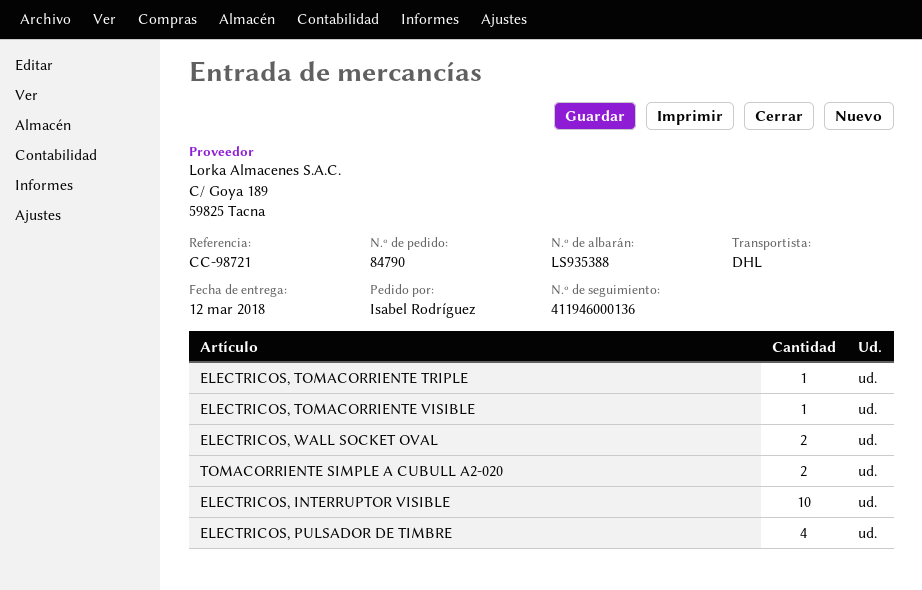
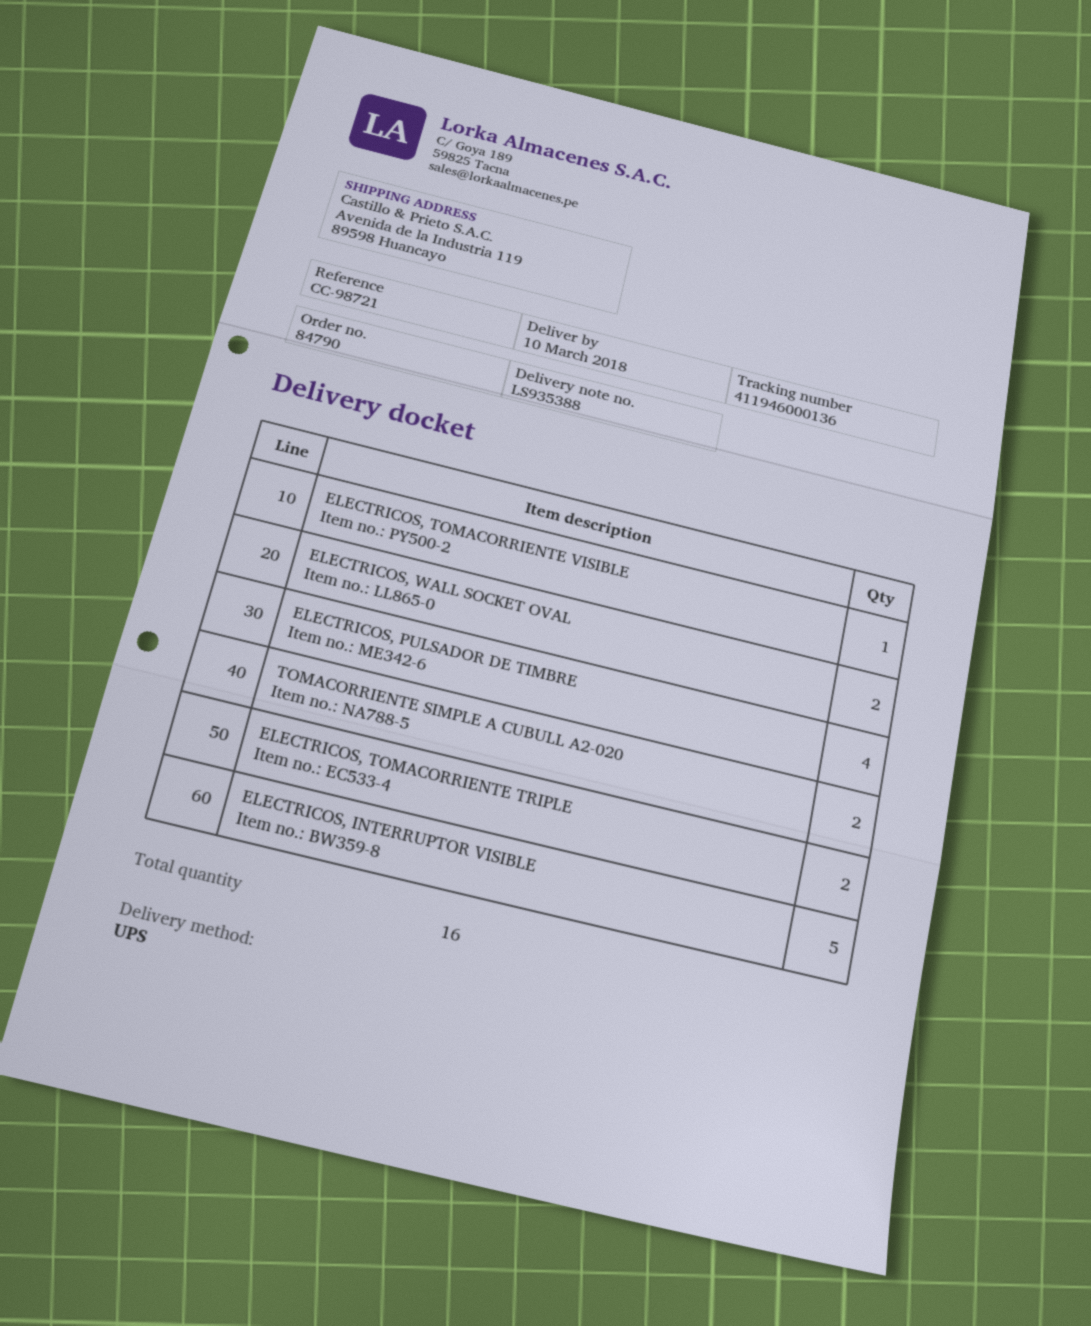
delivery date: 2018-03-12 -> 2018-03-10
shipping method: DHL -> UPS
ELECTRICOS, TOMACORRIENTE TRIPLE: 1 -> 2
ELECTRICOS, INTERRUPTOR VISIBLE: 10 -> 5

